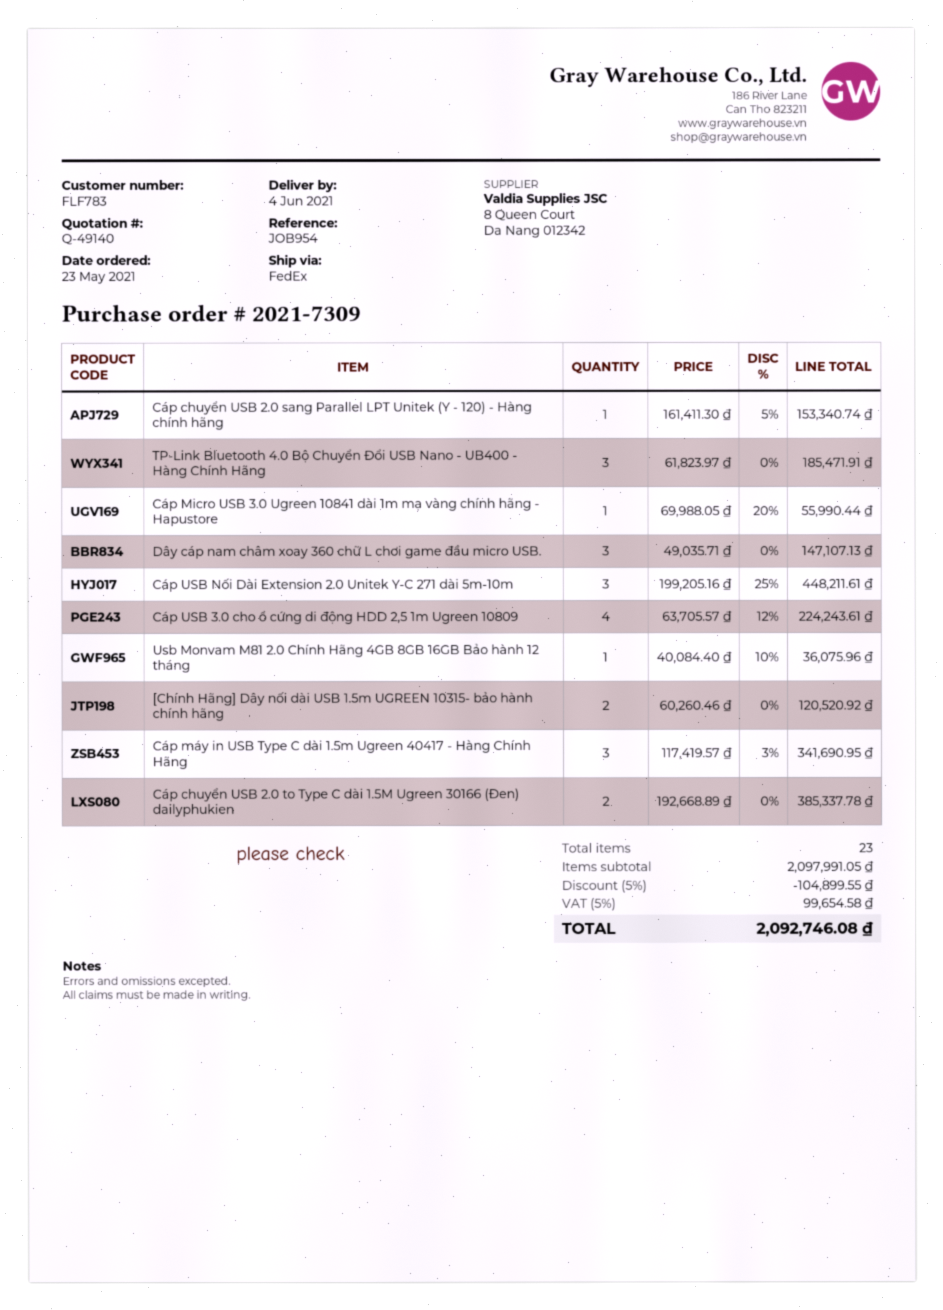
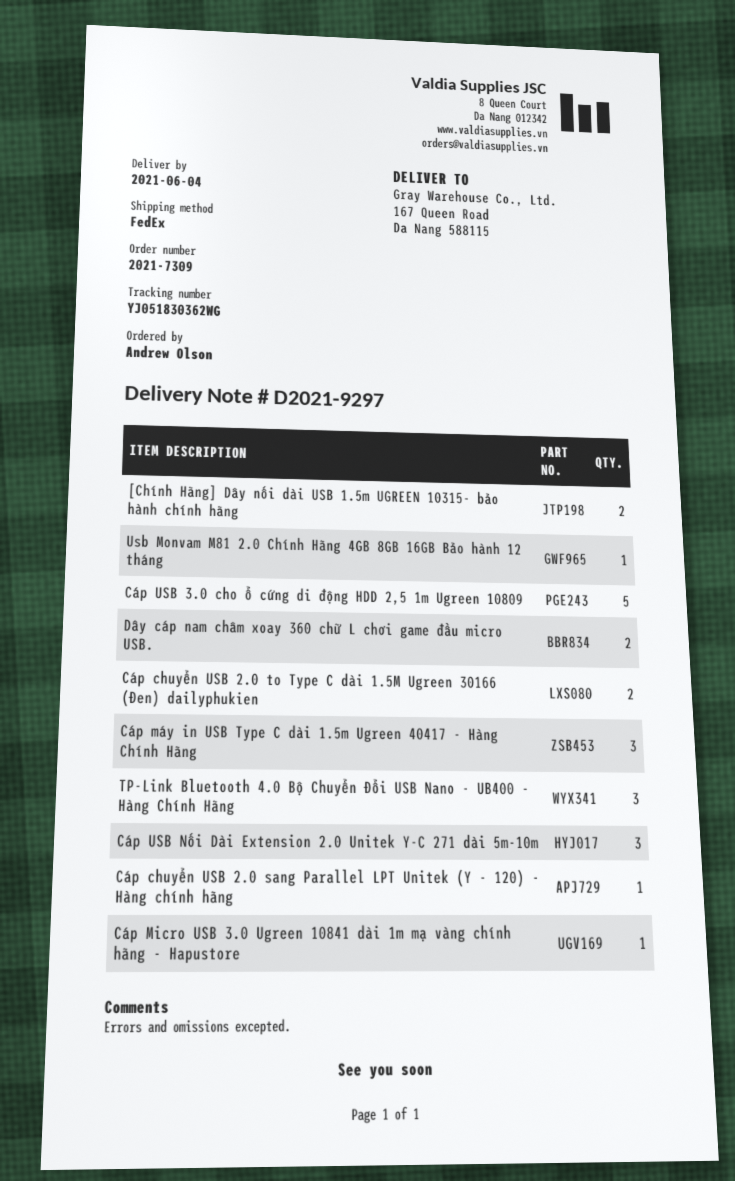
Dây cáp nam châm xoay 360 chữ L chơi game đầu micro USB.: 3 -> 2
Cáp USB 3.0 cho ổ cứng di động HDD 2,5 1m Ugreen 10809: 4 -> 5

